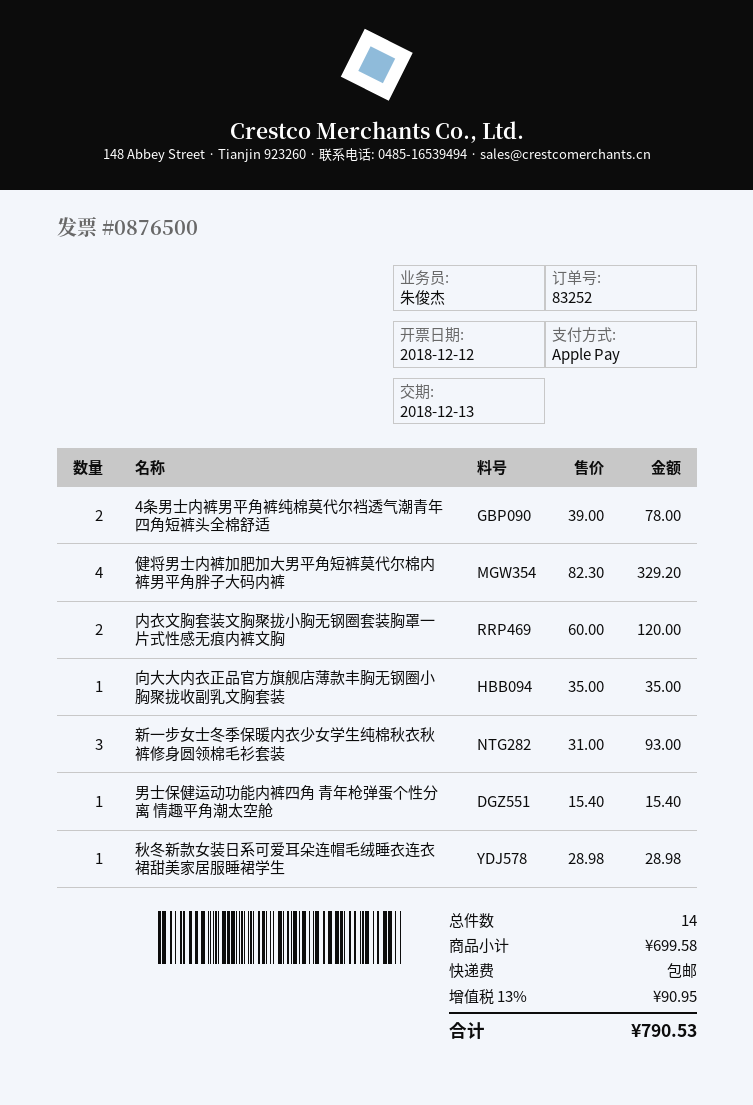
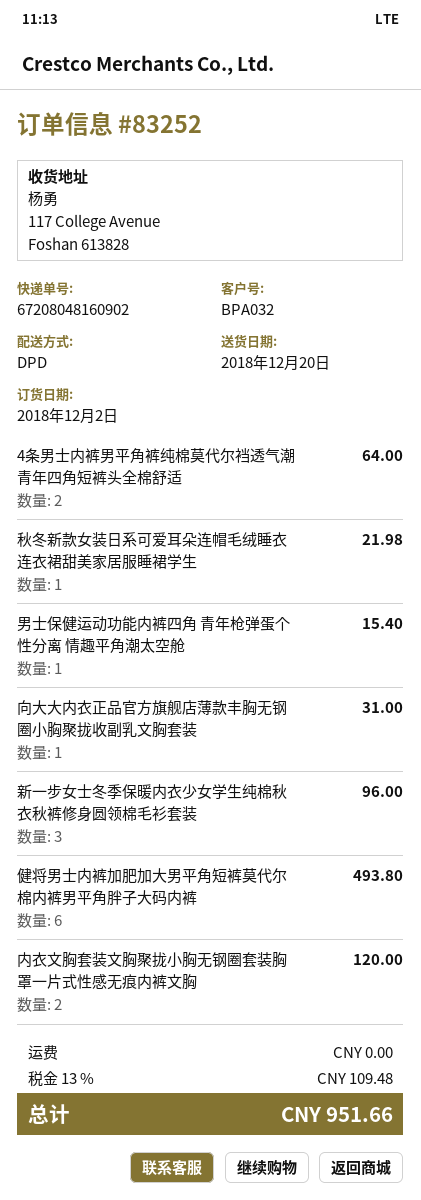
delivery date: 2018-12-13 -> 2018-12-20
4条男士内裤男平角裤纯棉莫代尔裆透气潮青年四角短裤头全棉舒适: 2 for 78.00 -> 2 for 64.00
健将男士内裤加肥加大男平角短裤莫代尔棉内裤男平角胖子大码内裤: 4 for 329.20 -> 6 for 493.80
向大大内衣正品官方旗舰店薄款丰胸无钢圈小胸聚拢收副乳文胸套装: 1 for 35.00 -> 1 for 31.00
新一步女士冬季保暖内衣少女学生纯棉秋衣秋裤修身圆领棉毛衫套装: 3 for 93.00 -> 3 for 96.00
秋冬新款女装日系可爱耳朵连帽毛绒睡衣连衣裙甜美家居服睡裙学生: 1 for 28.98 -> 1 for 21.98
tax: 13% = 90.95 -> 13% = 109.48
total: 790.53 -> 951.66

